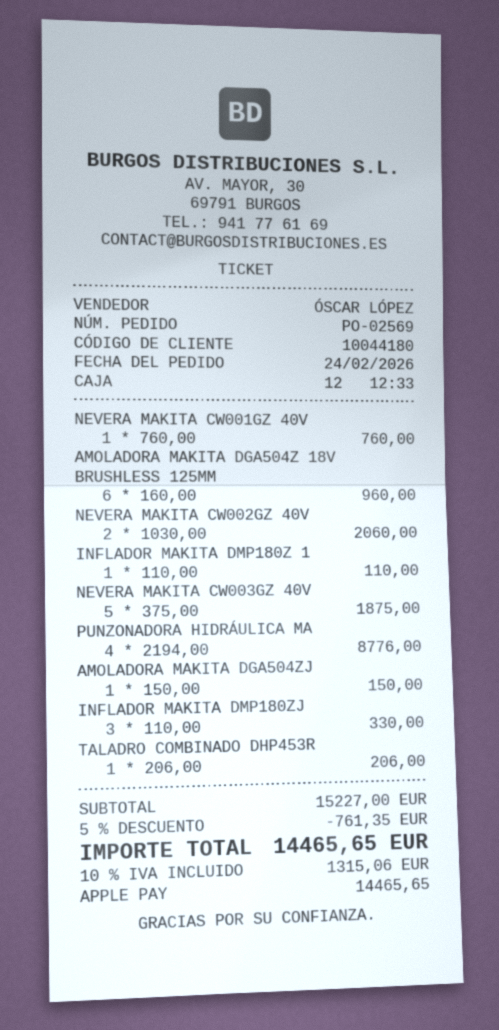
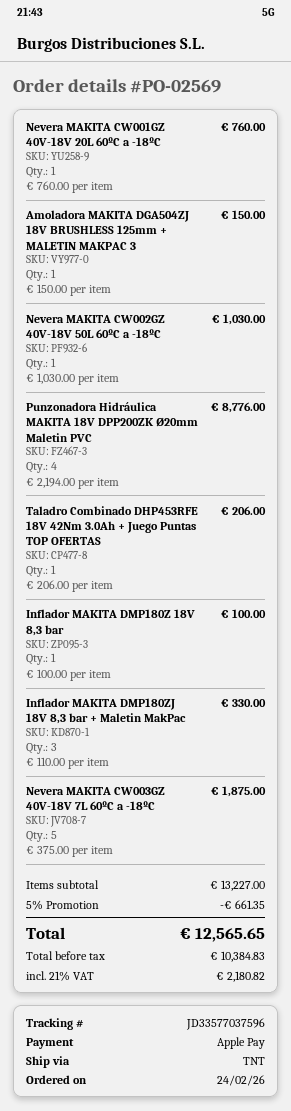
AMOLADORA MAKITA DGA504Z 18V BRUSHLESS 125MM: 6 x 160.00 = 960.00 -> none
NEVERA MAKITA CW002GZ 40V: 2 x 1030.00 = 2060.00 -> 1 x 1030.00 = 1030.00
INFLADOR MAKITA DMP180Z 1: 1 x 110.00 = 110.00 -> 1 x 100.00 = 100.00
subtotal: 15227.00 -> 13227.00
discount: 5% = 761.35 -> 5% = 661.35
tax: 10% = 1315.06 -> 21% = 2180.82
total: 14465.65 -> 12565.65

